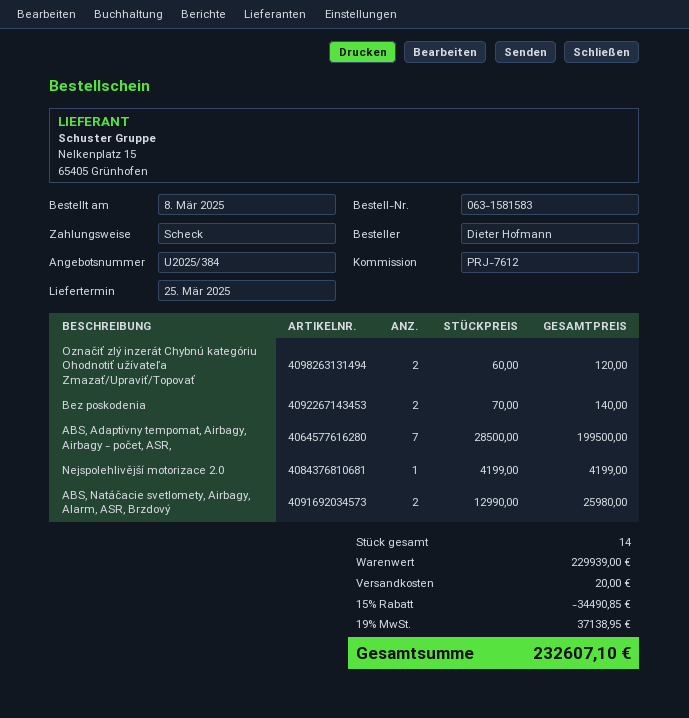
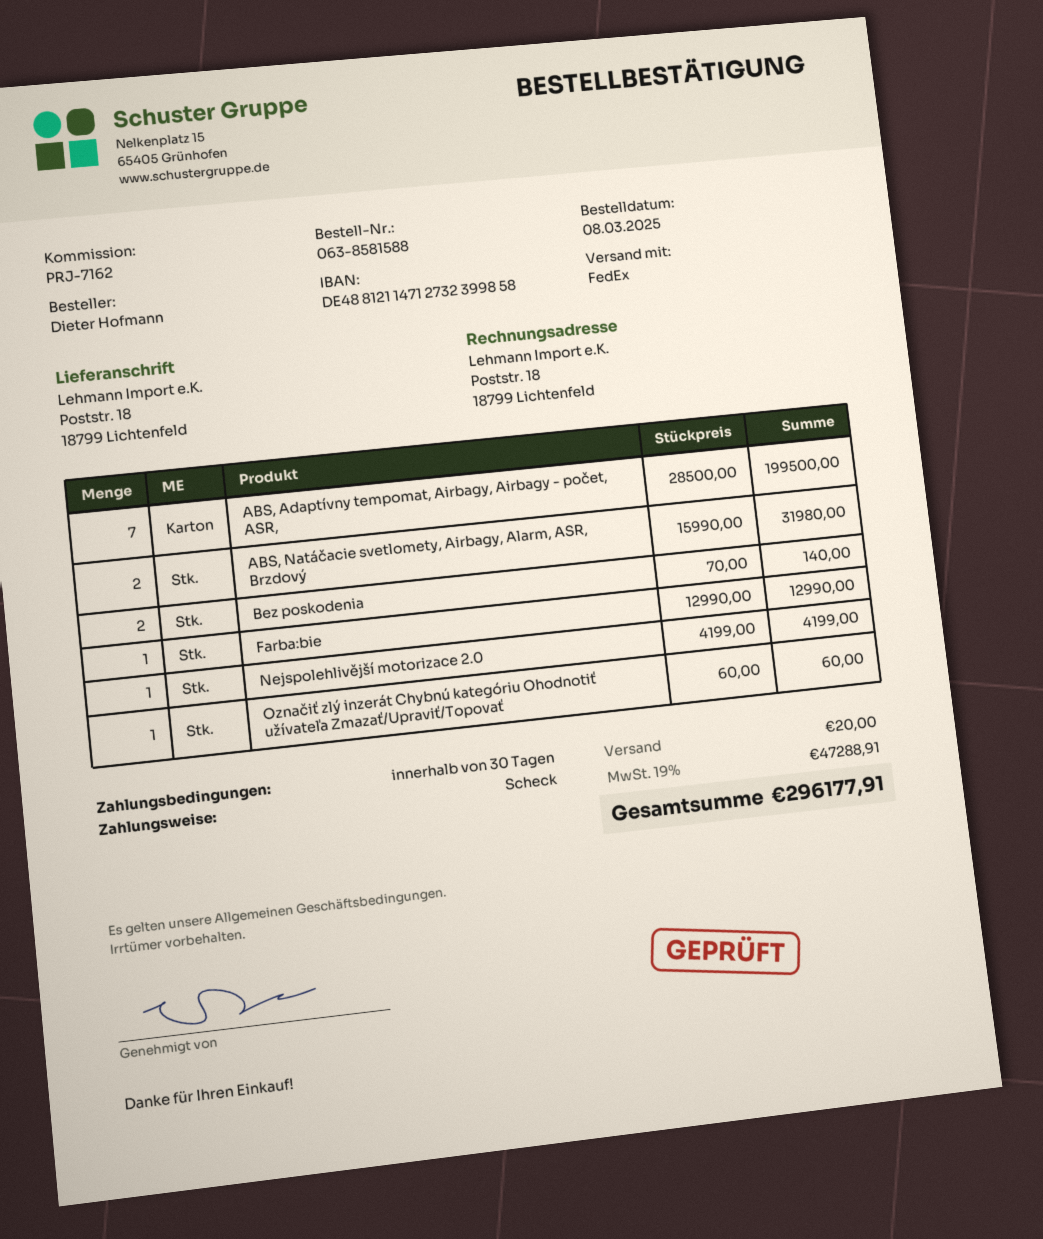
order number: 063-1581583 -> 063-8581588
reference: PRJ-7612 -> PRJ-7162
Označiť zlý inzerát Chybnú kategóriu Ohodnotiť užívateľa Zmazať/Upraviť/Topovať: 2 x 60.00 = 120.00 -> 1 x 60.00 = 60.00
ABS, Natáčacie svetlomety, Airbagy, Alarm, ASR, Brzdový: 2 x 12990.00 = 25980.00 -> 2 x 15990.00 = 31980.00
Farba:bie: none -> 1 x 12990.00 = 12990.00
discount: 15% = 34490.85 -> none
tax: 19% = 37138.95 -> 19% = 47288.91
total: 232607.10 -> 296177.91

